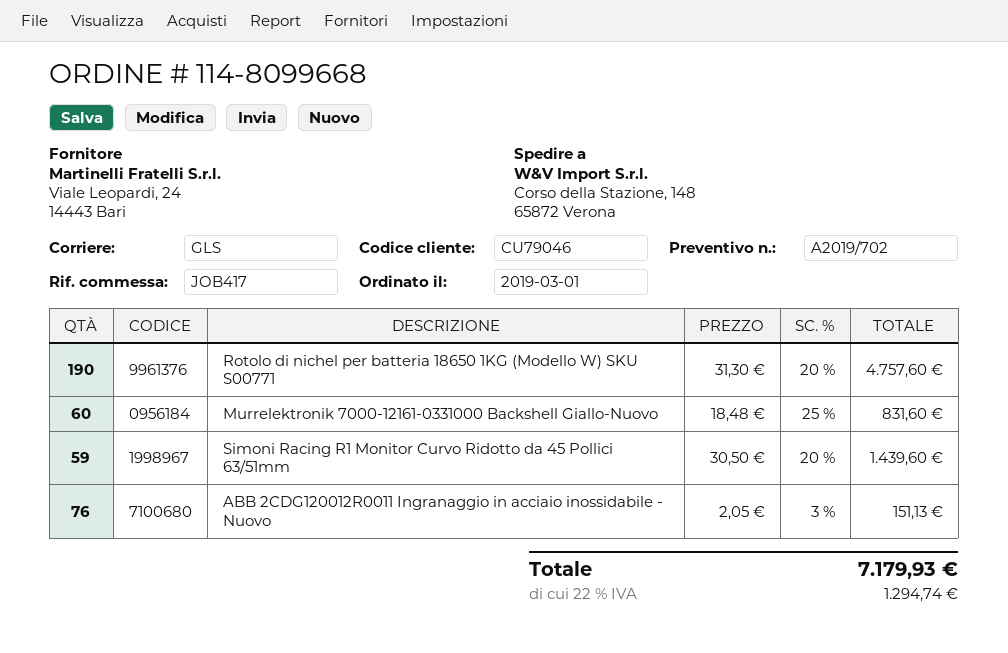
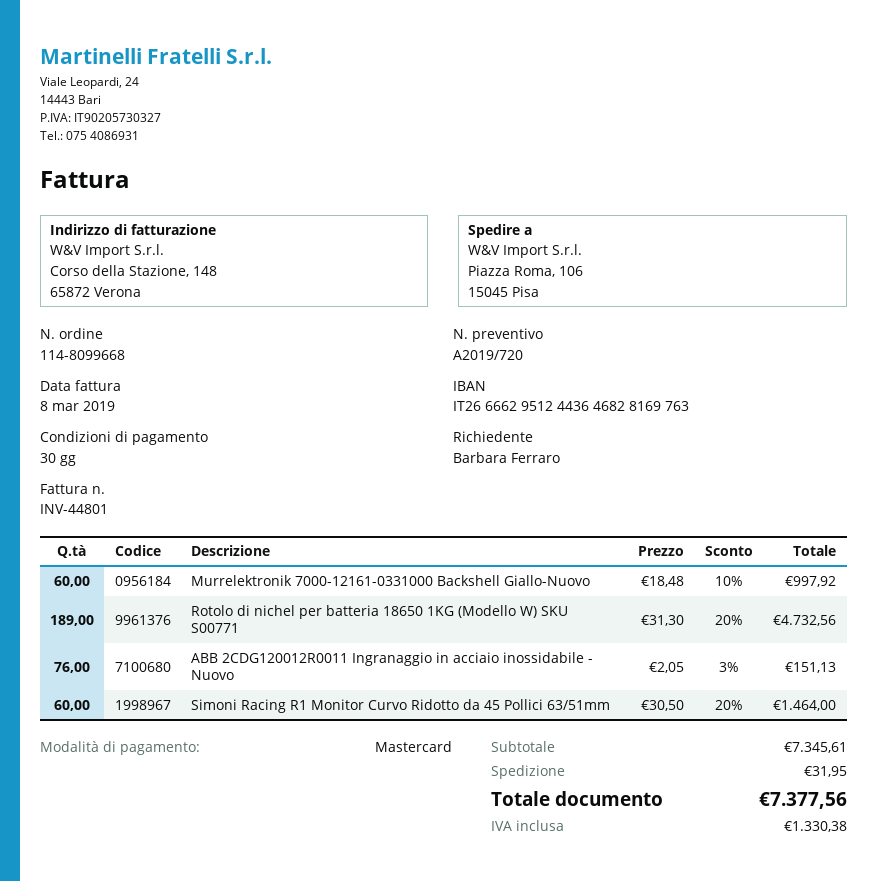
quote number: A2019/702 -> A2019/720
ship to: Corso della Stazione, 148, 65872 Verona -> Piazza Roma, 106, 15045 Pisa
Rotolo di nichel per batteria 18650 1KG (Modello W) SKU S00771: 190 x 31.30 - 20% = 4757.60 -> 189 x 31.30 - 20% = 4732.56
Murrelektronik 7000-12161-0331000 Backshell Giallo-Nuovo: 60 x 18.48 - 25% = 831.60 -> 60 x 18.48 - 10% = 997.92
Simoni Racing R1 Monitor Curvo Ridotto da 45 Pollici 63/51mm: 59 x 30.50 - 20% = 1439.60 -> 60 x 30.50 - 20% = 1464.00
shipping: none -> 31.95
tax: 1294.74 -> 1330.38
total: 7179.93 -> 7377.56

